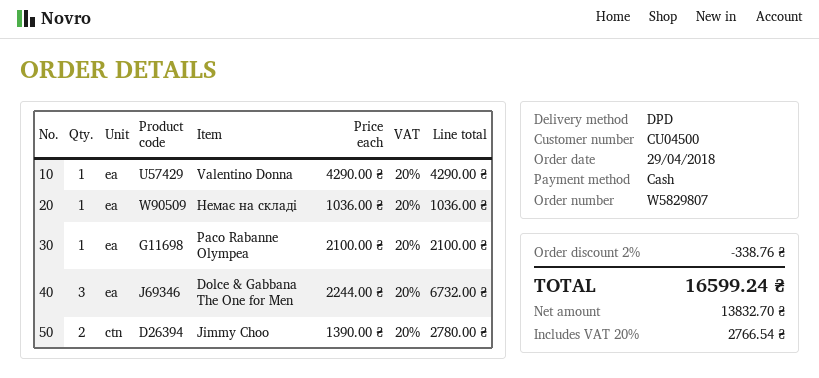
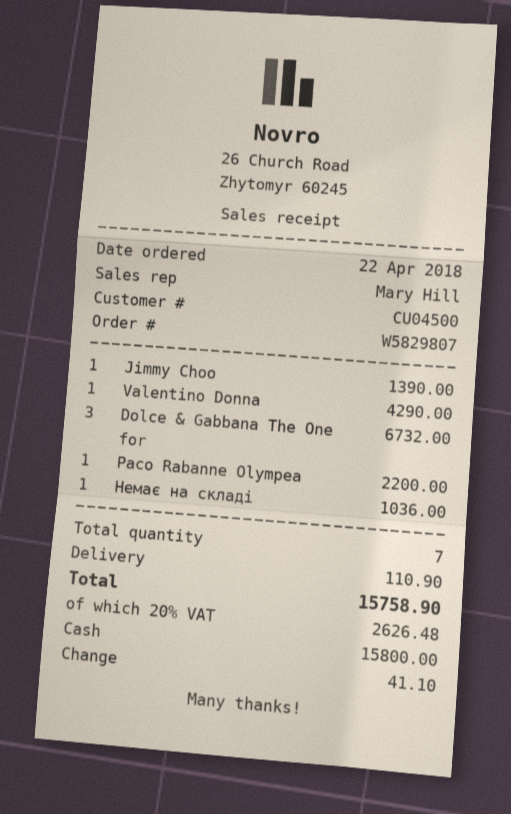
order date: 2018-04-29 -> 2018-04-22
Paco Rabanne Olympea: 1 for 2100.00 -> 1 for 2200.00
Jimmy Choo: 2 for 2780.00 -> 1 for 1390.00
discount: 2% = 338.76 -> none
shipping: none -> 110.90
tax: 20% = 2766.54 -> 20% = 2626.48
total: 16599.24 -> 15758.90

